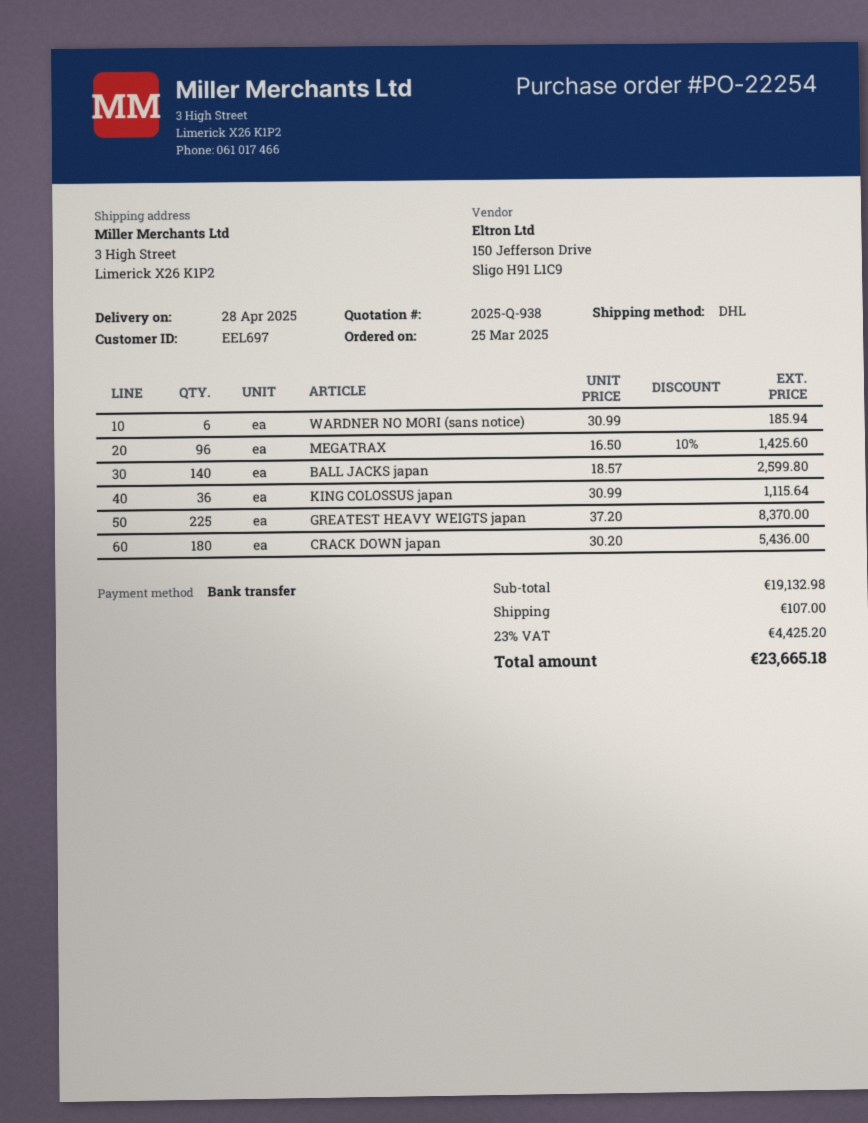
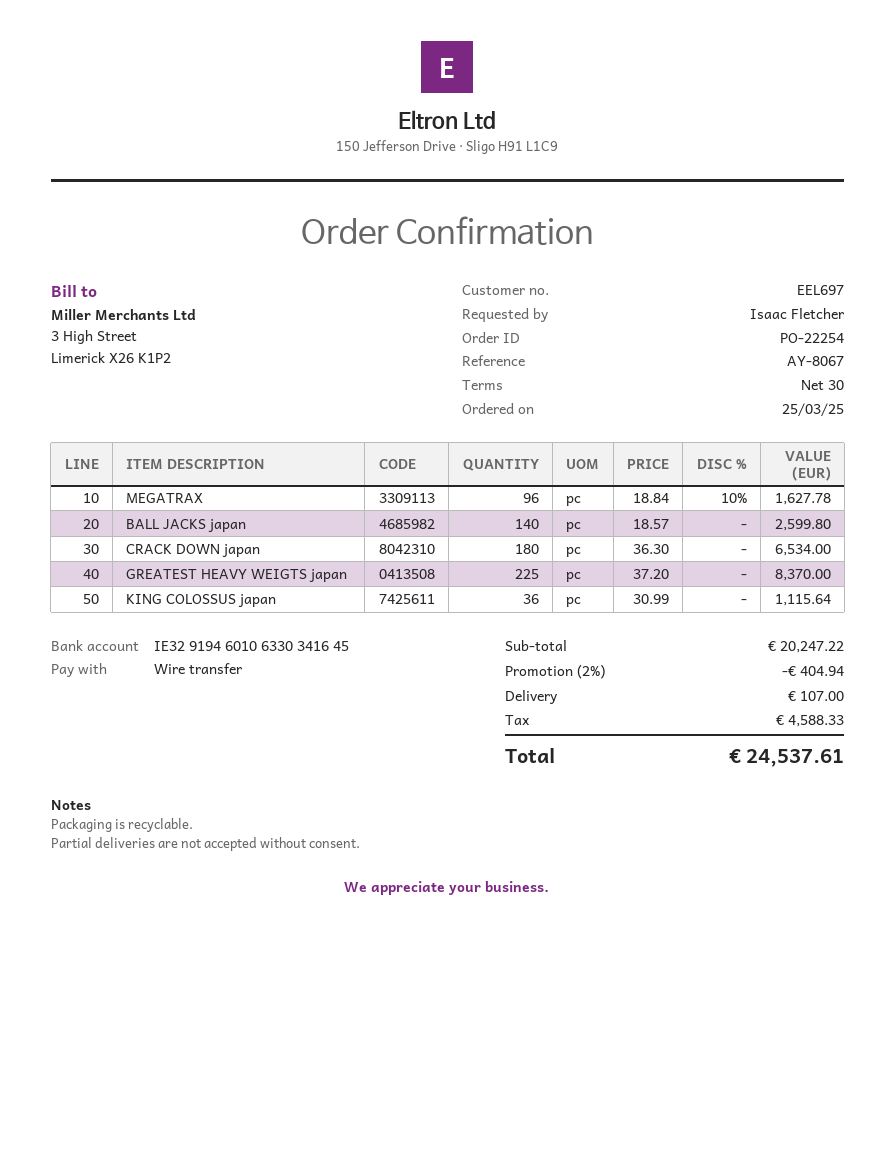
WARDNER NO MORI (sans notice): 6 x 30.99 = 185.94 -> none
MEGATRAX: 96 x 16.50 - 10% = 1425.60 -> 96 x 18.84 - 10% = 1627.78
CRACK DOWN japan: 180 x 30.20 = 5436.00 -> 180 x 36.30 = 6534.00
subtotal: 19132.98 -> 20247.22
discount: none -> 2% = 404.94
tax: 4425.20 -> 4588.33
total: 23665.18 -> 24537.61

